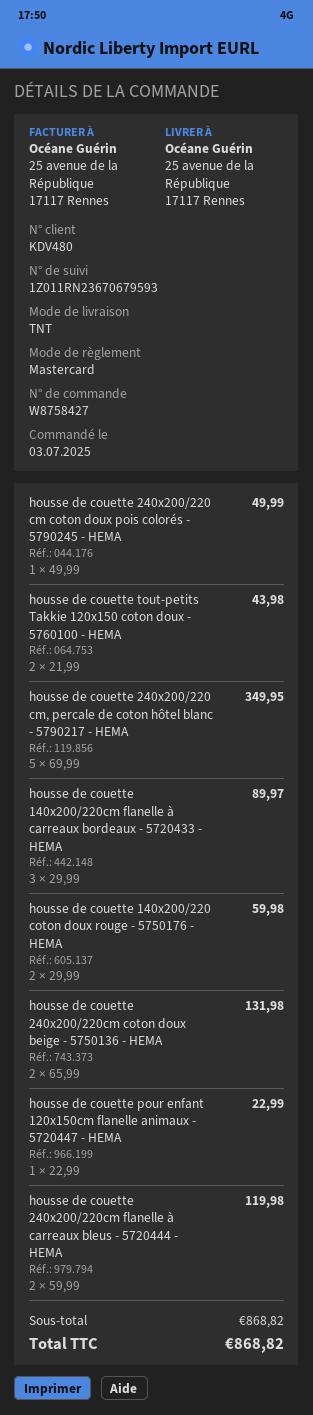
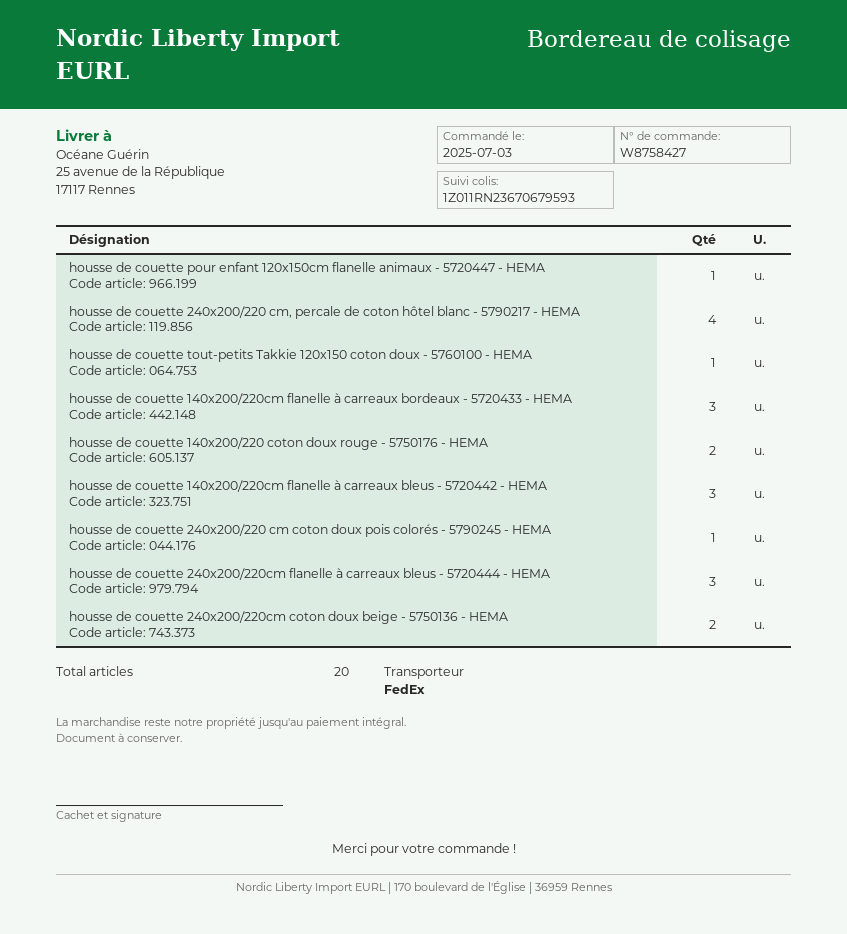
shipping method: TNT -> FedEx
housse de couette tout-petits Takkie 120x150 coton doux - 5760100 - HEMA: 2 -> 1
housse de couette 240x200/220 cm, percale de coton hôtel blanc - 5790217 - HEMA: 5 -> 4
housse de couette 240x200/220cm flanelle à carreaux bleus - 5720444 - HEMA: 2 -> 3
housse de couette 140x200/220cm flanelle à carreaux bleus - 5720442 - HEMA: none -> 3

